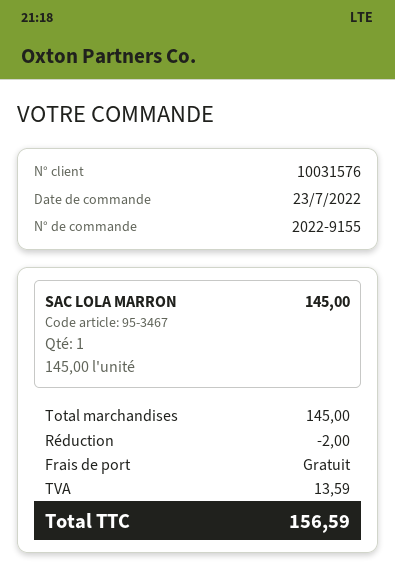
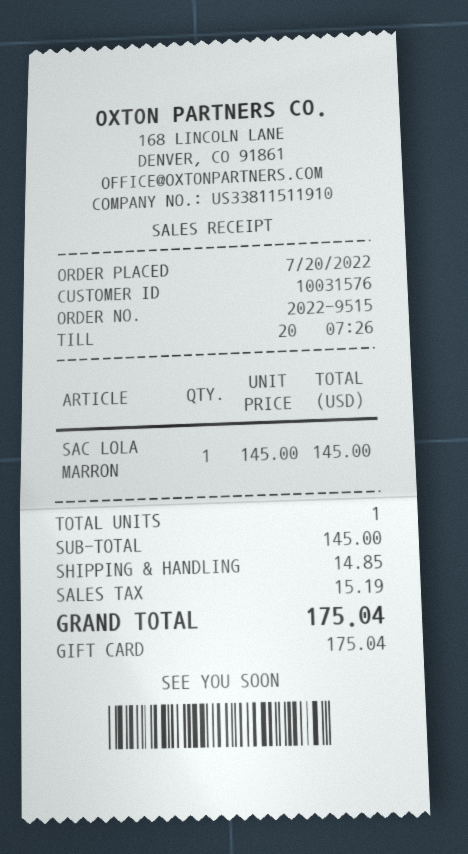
order number: 2022-9155 -> 2022-9515
order date: 2022-07-23 -> 2022-07-20
discount: 2.00 -> none
shipping: 0.00 -> 14.85
tax: 13.59 -> 15.19
total: 156.59 -> 175.04

